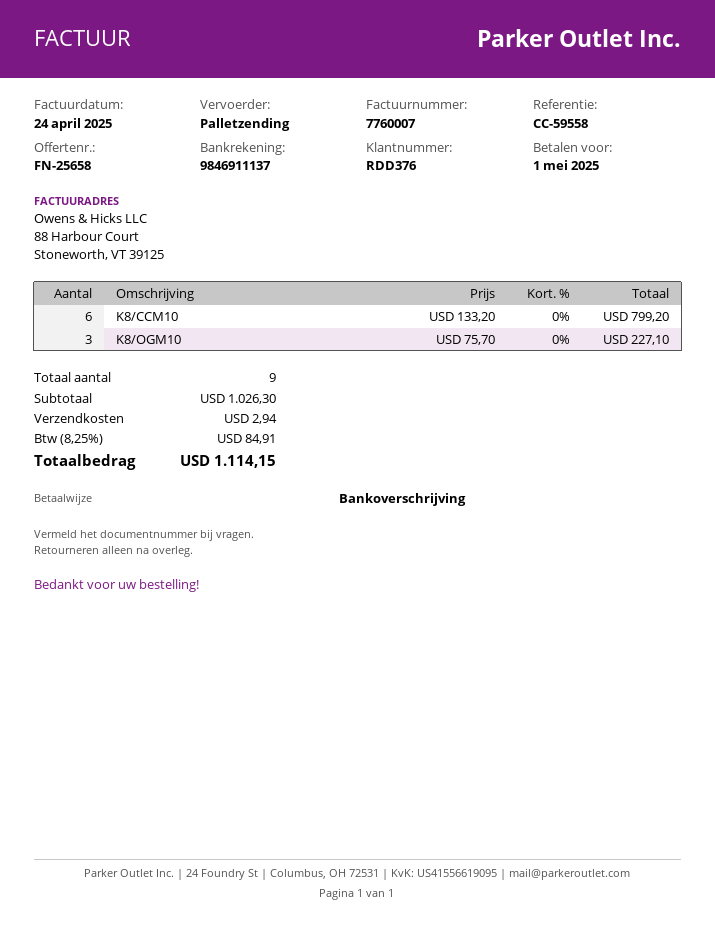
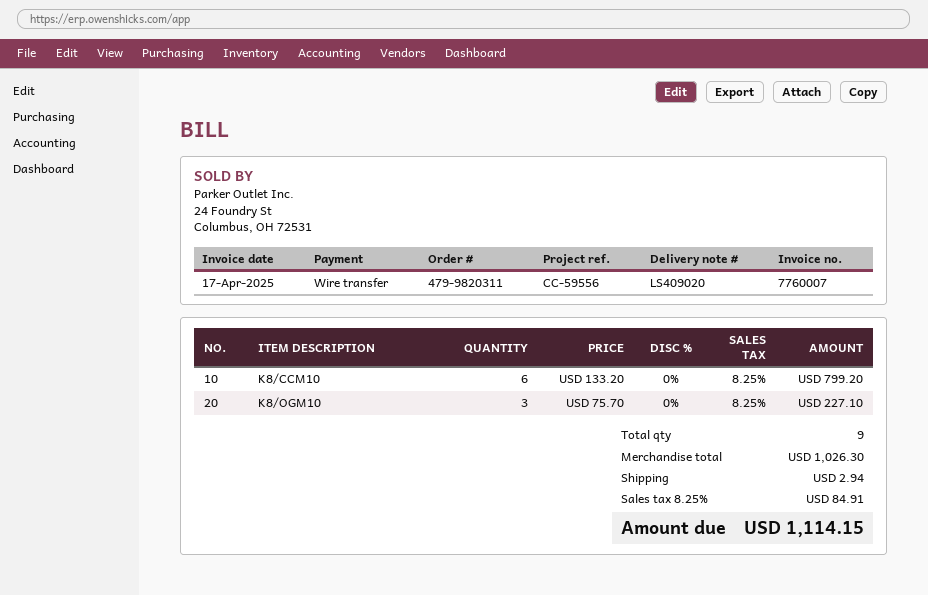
invoice date: 2025-04-24 -> 2025-04-17
reference: CC-59558 -> CC-59556

